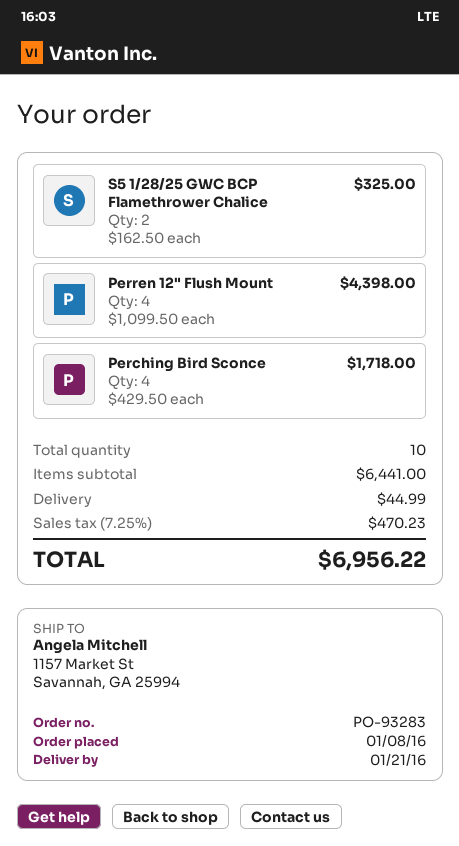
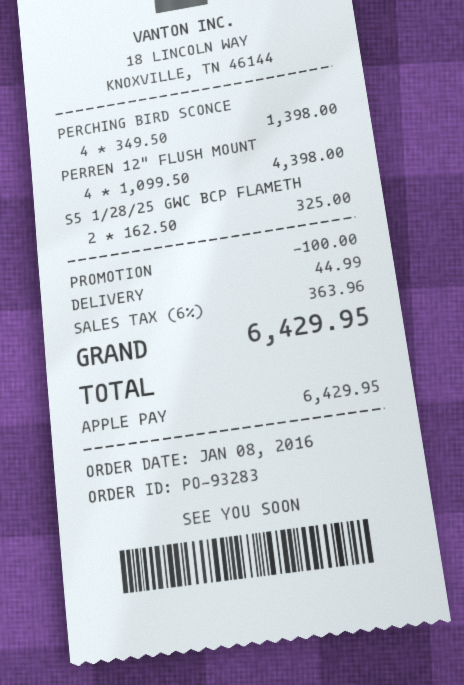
Perching Bird Sconce: 4 x 429.50 = 1718.00 -> 4 x 349.50 = 1398.00
discount: none -> 100.00
tax: 7.25% = 470.23 -> 6% = 363.96
total: 6956.22 -> 6429.95

